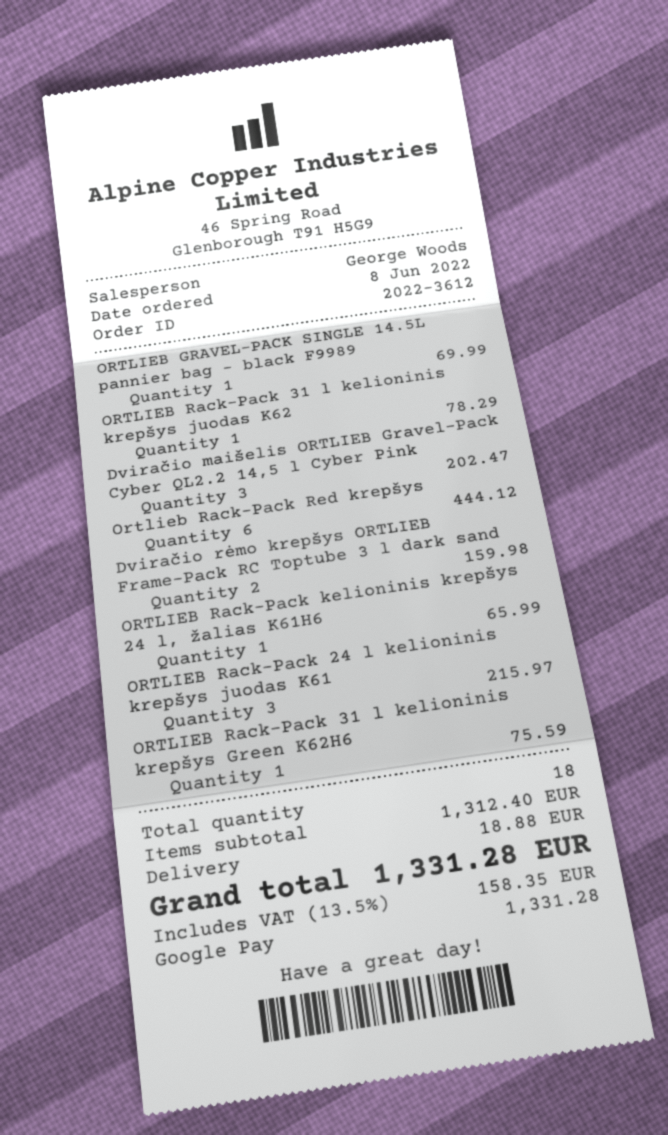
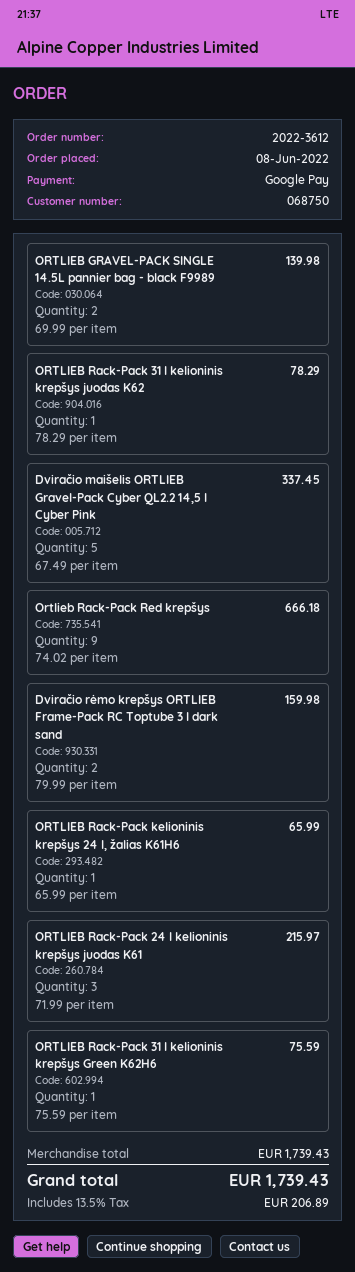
ORTLIEB GRAVEL-PACK SINGLE 14.5L pannier bag - black F9989: 1 for 69.99 -> 2 for 139.98
Dviračio maišelis ORTLIEB Gravel-Pack Cyber QL2.2 14,5 l Cyber Pink: 3 for 202.47 -> 5 for 337.45
Ortlieb Rack-Pack Red krepšys: 6 for 444.12 -> 9 for 666.18
subtotal: 1312.40 -> 1739.43
shipping: 18.88 -> none
tax: 13.5% = 158.35 -> 13.5% = 206.89
total: 1331.28 -> 1739.43

